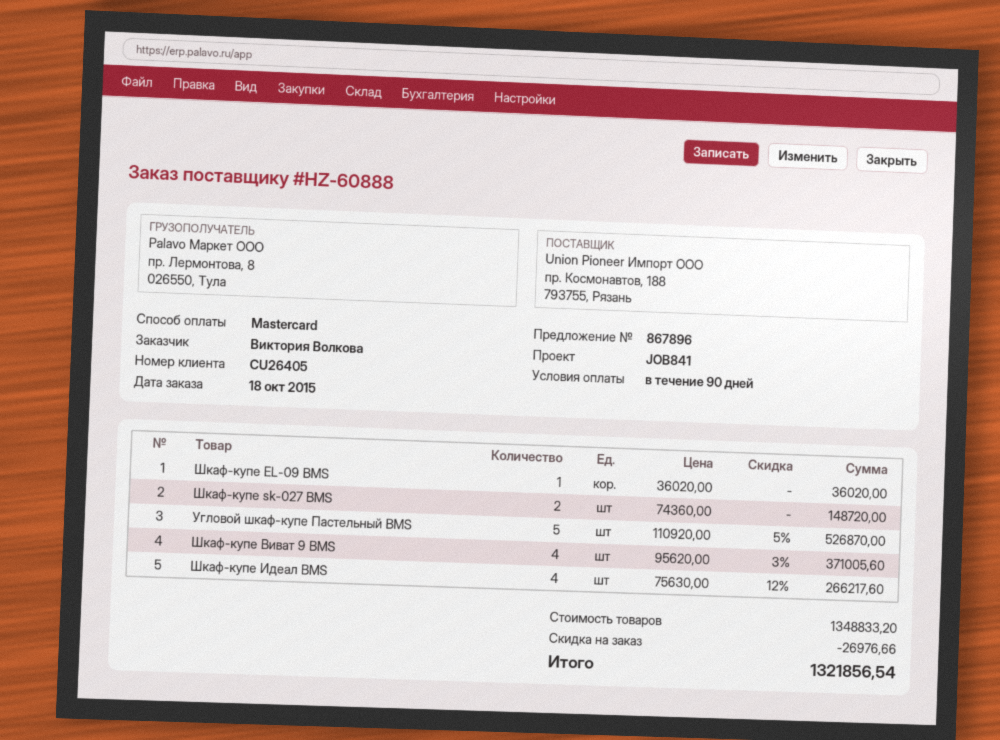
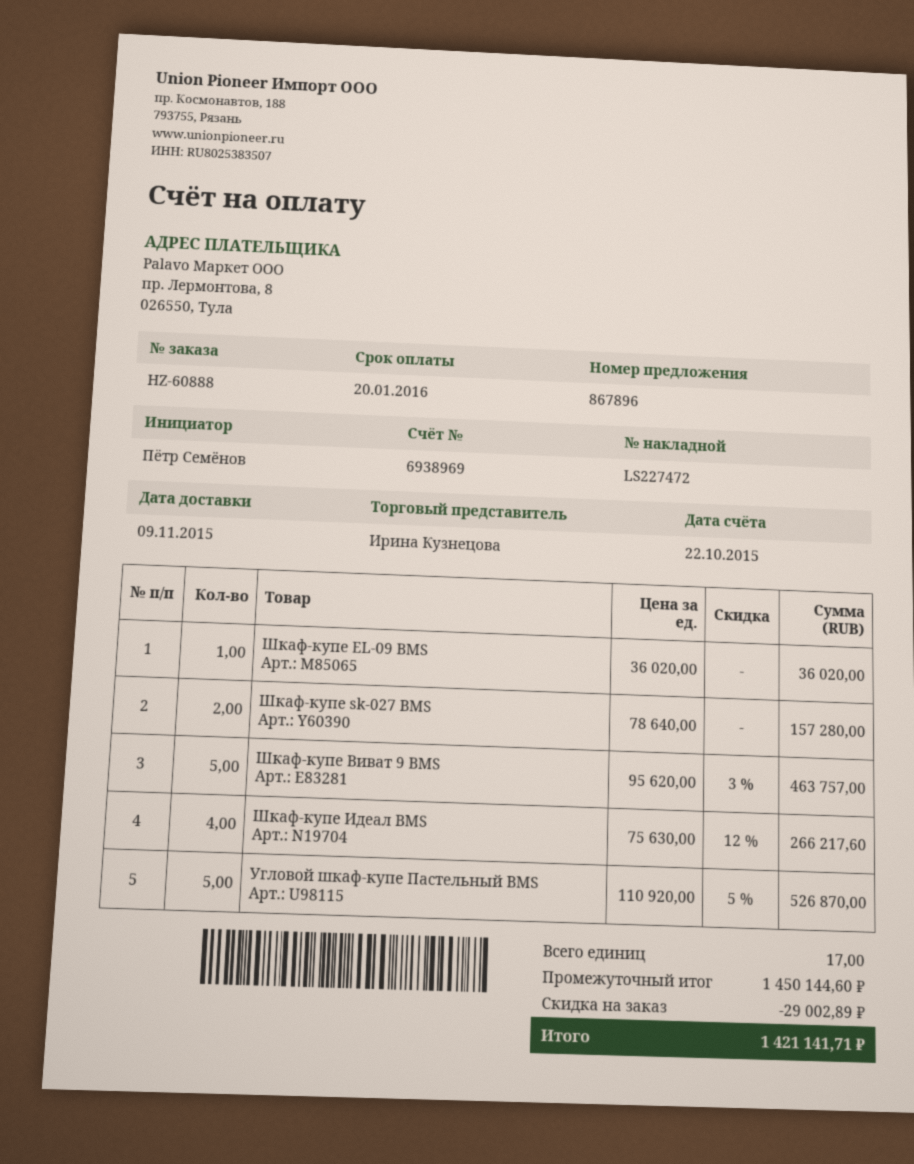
ordered by: Виктория Волкова -> Пётр Семёнов
Шкаф-купе sk-027 BMS: 2 x 74360.00 = 148720.00 -> 2 x 78640.00 = 157280.00
Шкаф-купе Виват 9 BMS: 4 x 95620.00 - 3% = 371005.60 -> 5 x 95620.00 - 3% = 463757.00
subtotal: 1348833.20 -> 1450144.60
discount: 26976.66 -> 29002.89
total: 1321856.54 -> 1421141.71

